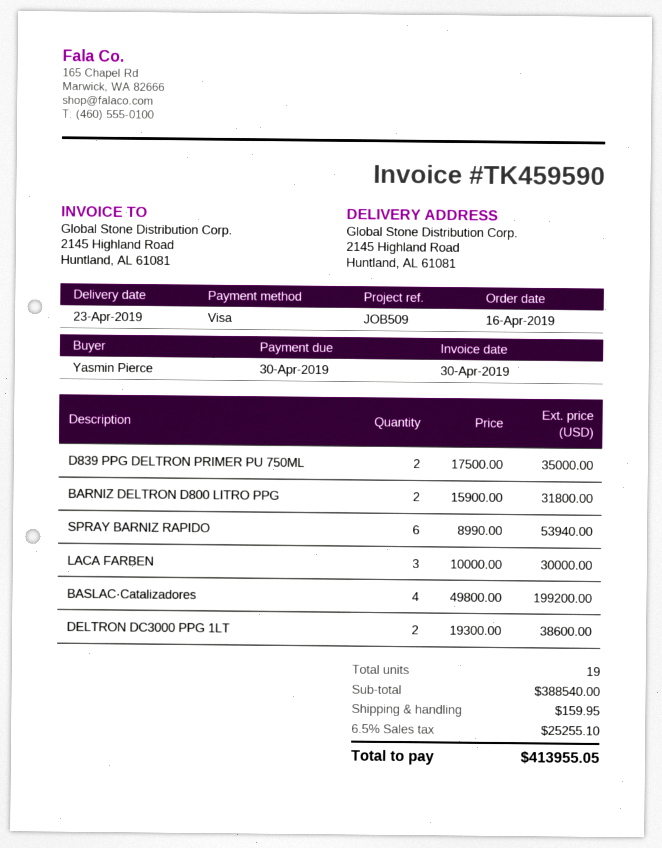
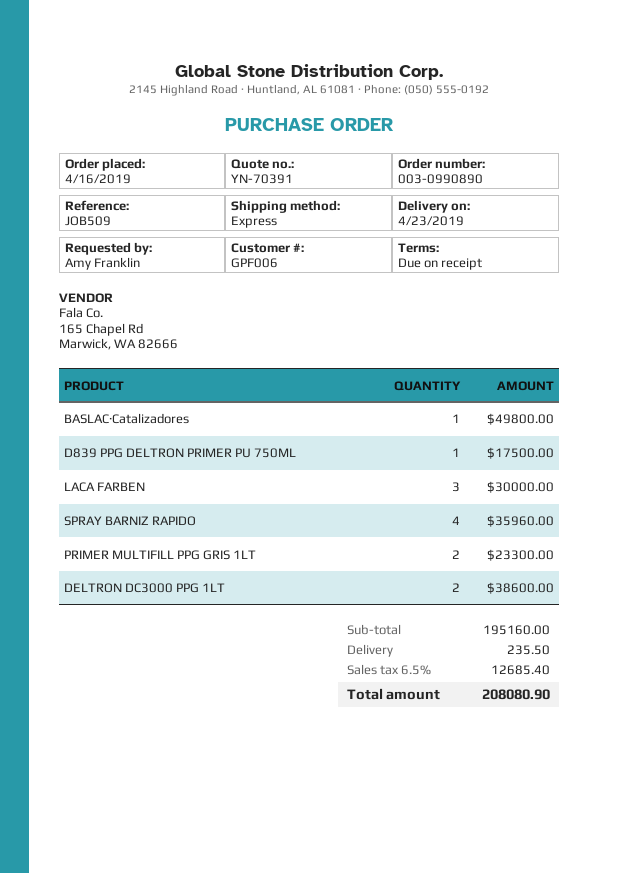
ordered by: Yasmin Pierce -> Amy Franklin
D839 PPG DELTRON PRIMER PU 750ML: 2 for 35000.00 -> 1 for 17500.00
BARNIZ DELTRON D800 LITRO PPG: 2 for 31800.00 -> none
SPRAY BARNIZ RAPIDO: 6 for 53940.00 -> 4 for 35960.00
BASLAC·Catalizadores: 4 for 199200.00 -> 1 for 49800.00
PRIMER MULTIFILL PPG GRIS 1LT: none -> 2 for 23300.00
subtotal: 388540.00 -> 195160.00
shipping: 159.95 -> 235.50
tax: 6.5% = 25255.10 -> 6.5% = 12685.40
total: 413955.05 -> 208080.90

